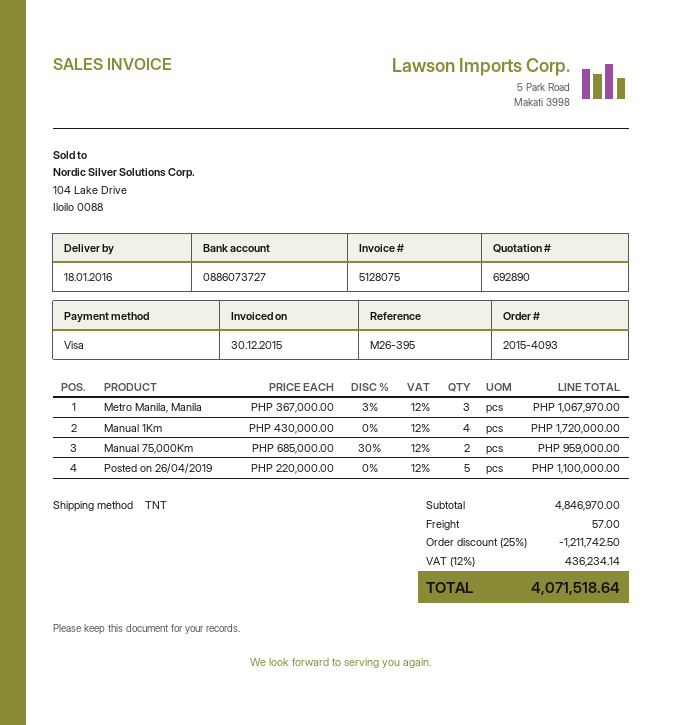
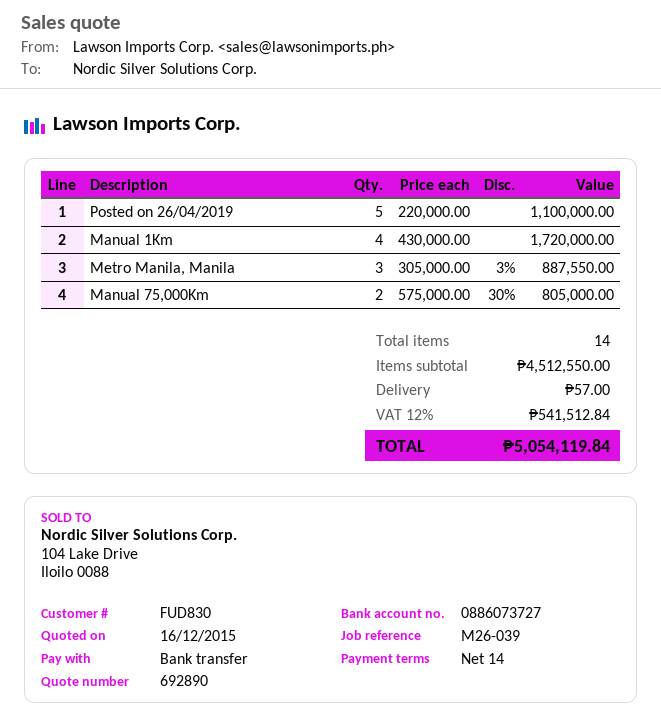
reference: M26-395 -> M26-039
payment method: Visa -> bank transfer
Metro Manila, Manila: 3 x 367000.00 - 3% = 1067970.00 -> 3 x 305000.00 - 3% = 887550.00
Manual 75,000Km: 2 x 685000.00 - 30% = 959000.00 -> 2 x 575000.00 - 30% = 805000.00
subtotal: 4846970.00 -> 4512550.00
discount: 25% = 1211742.50 -> none
tax: 12% = 436234.14 -> 12% = 541512.84
total: 4071518.64 -> 5054119.84

